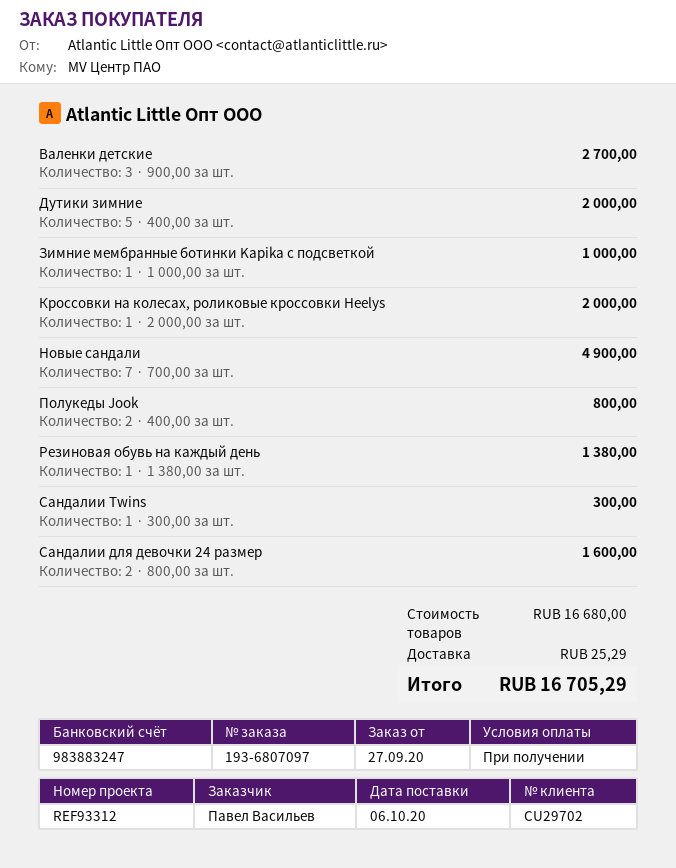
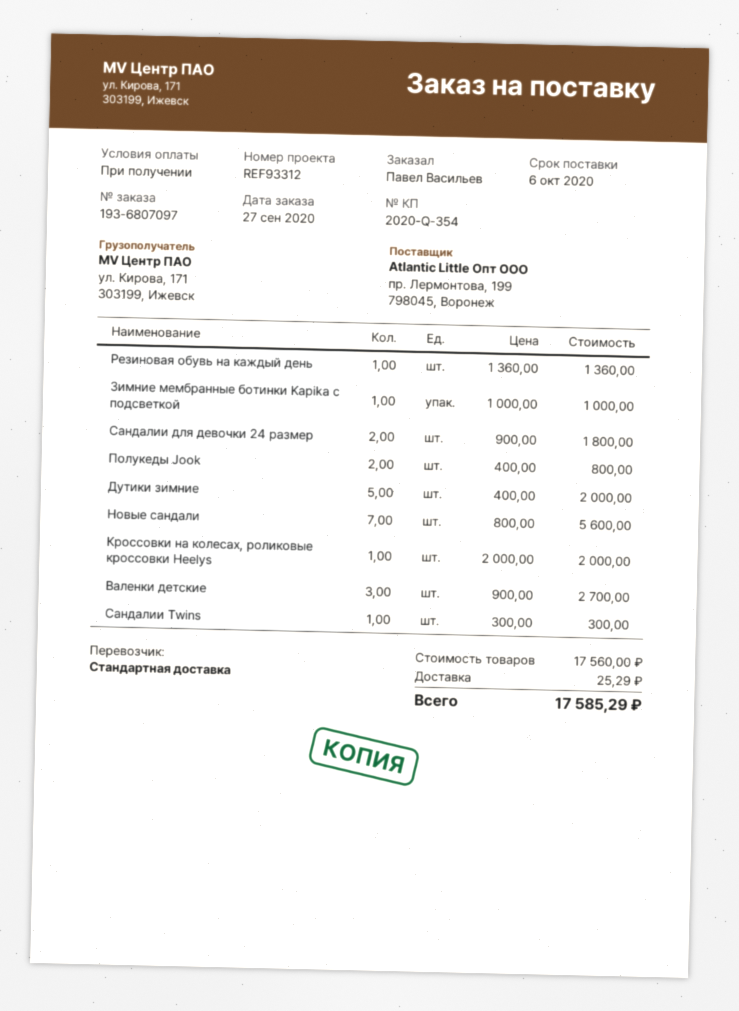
Новые сандали: 7 x 700.00 = 4900.00 -> 7 x 800.00 = 5600.00
Резиновая обувь на каждый день: 1 x 1380.00 = 1380.00 -> 1 x 1360.00 = 1360.00
Сандалии для девочки 24 размер: 2 x 800.00 = 1600.00 -> 2 x 900.00 = 1800.00
subtotal: 16680.00 -> 17560.00
total: 16705.29 -> 17585.29

